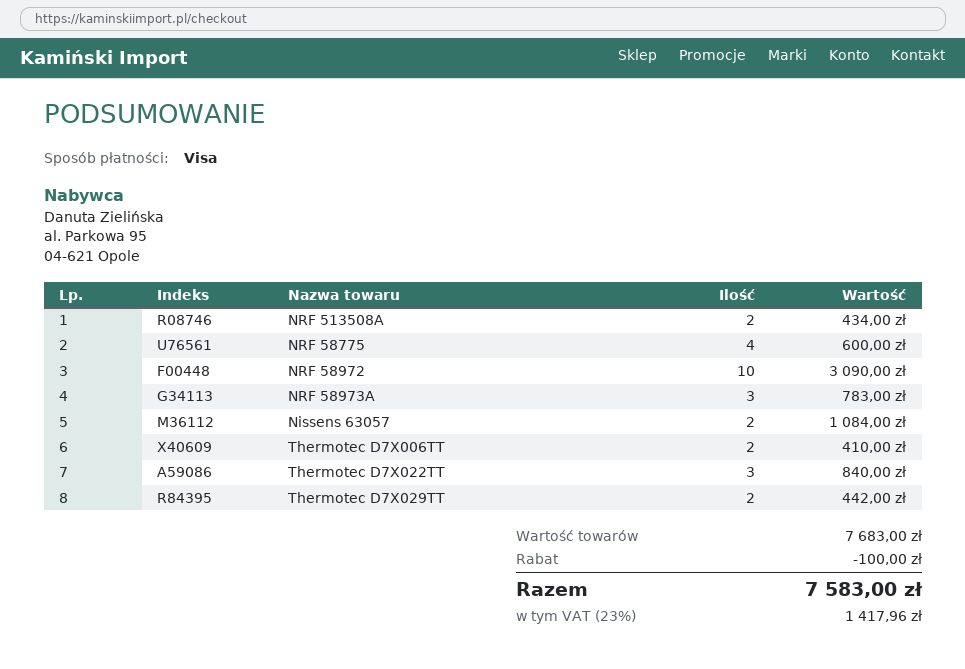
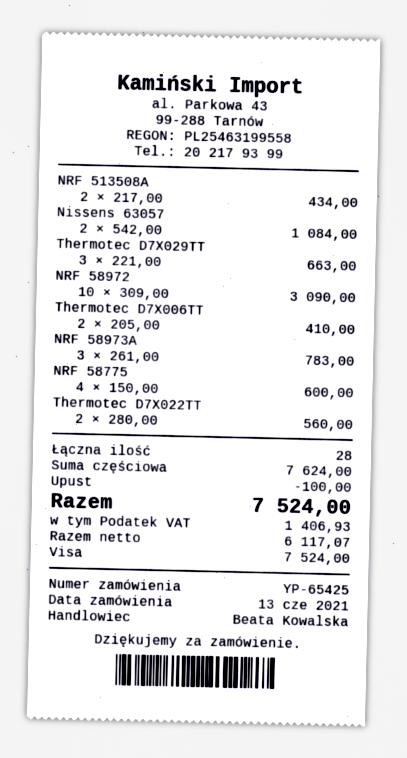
Thermotec D7X022TT: 3 for 840.00 -> 2 for 560.00
Thermotec D7X029TT: 2 for 442.00 -> 3 for 663.00
subtotal: 7683.00 -> 7624.00
tax: 1417.96 -> 1406.93
total: 7583.00 -> 7524.00

